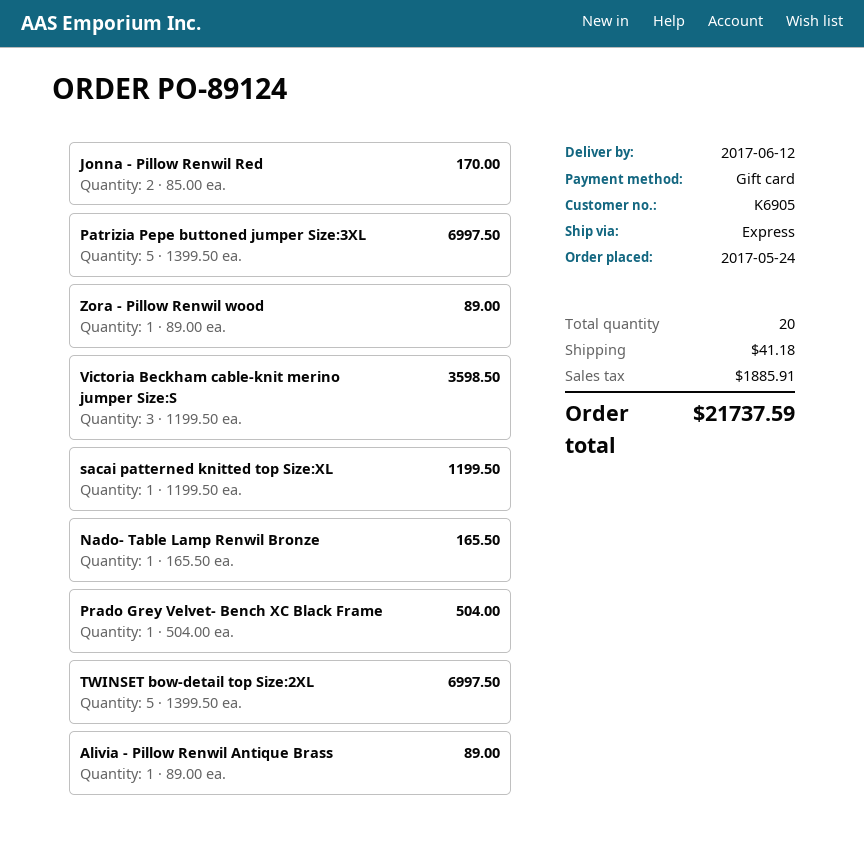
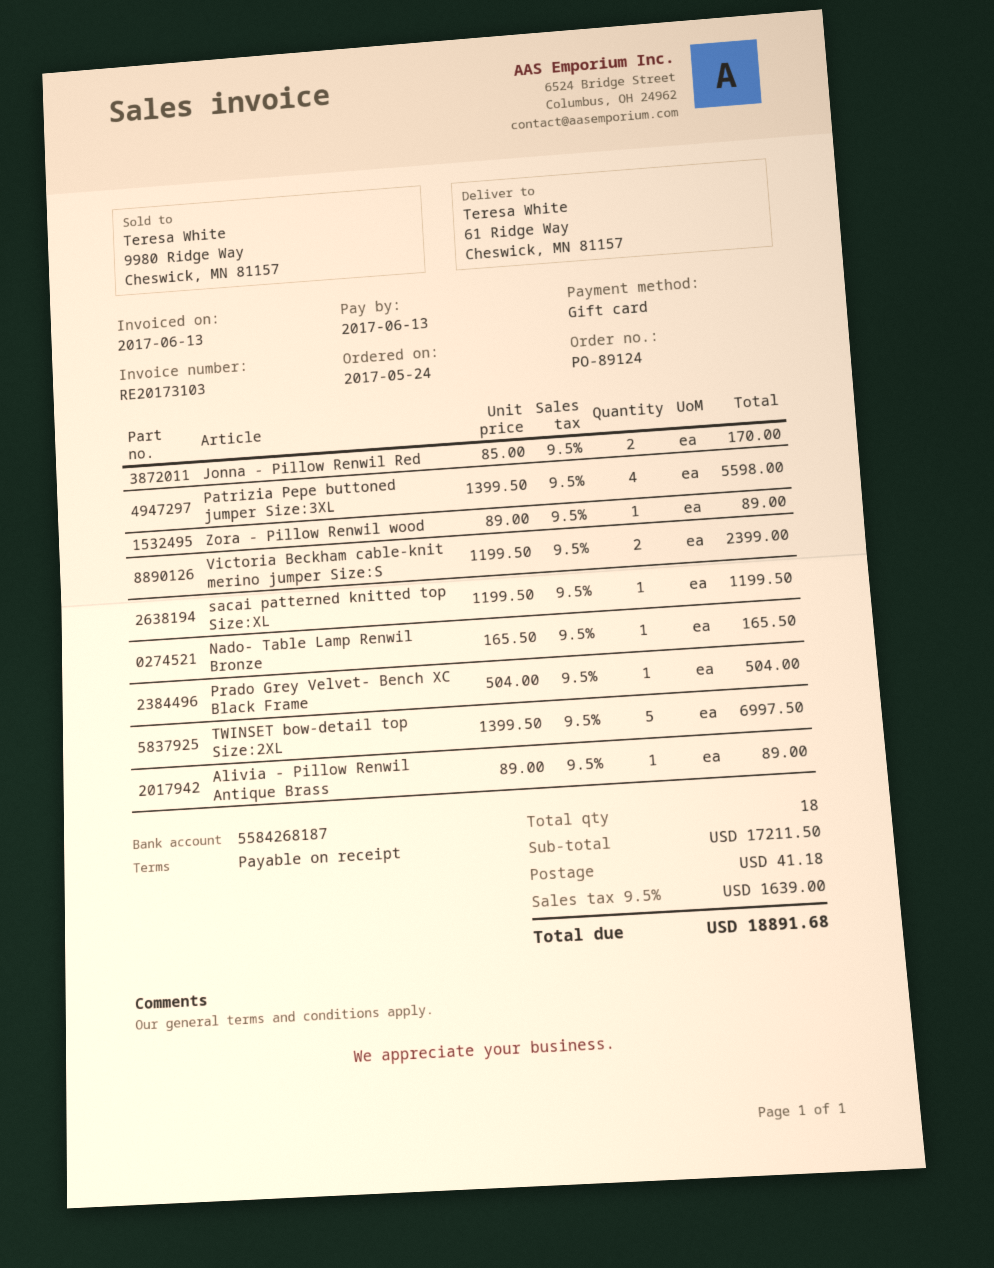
Patrizia Pepe buttoned jumper Size:3XL: 5 x 1399.50 = 6997.50 -> 4 x 1399.50 = 5598.00
Victoria Beckham cable-knit merino jumper Size:S: 3 x 1199.50 = 3598.50 -> 2 x 1199.50 = 2399.00
total quantity: 20 -> 18
tax: 1885.91 -> 1639.00
total: 21737.59 -> 18891.68

